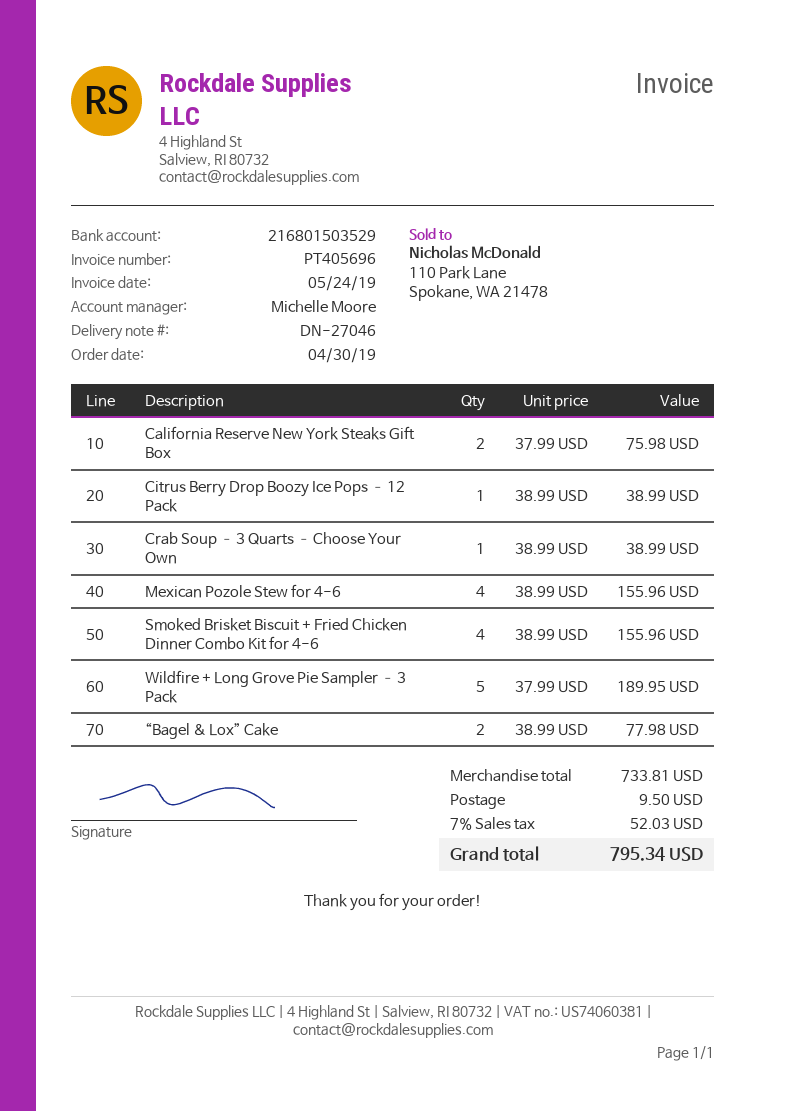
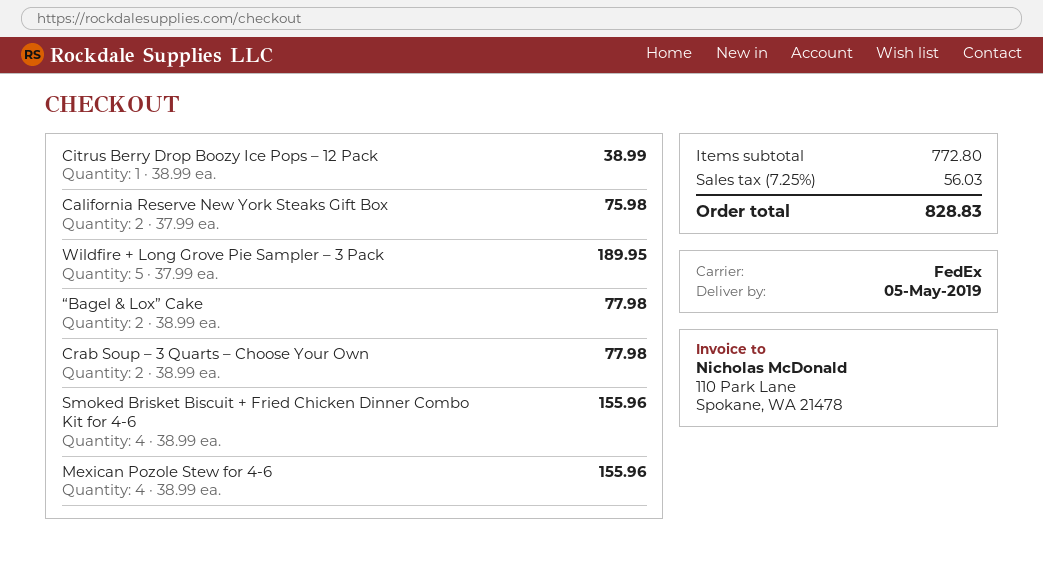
Crab Soup – 3 Quarts – Choose Your Own: 1 x 38.99 = 38.99 -> 2 x 38.99 = 77.98
subtotal: 733.81 -> 772.80
shipping: 9.50 -> none
tax: 7% = 52.03 -> 7.25% = 56.03
total: 795.34 -> 828.83

